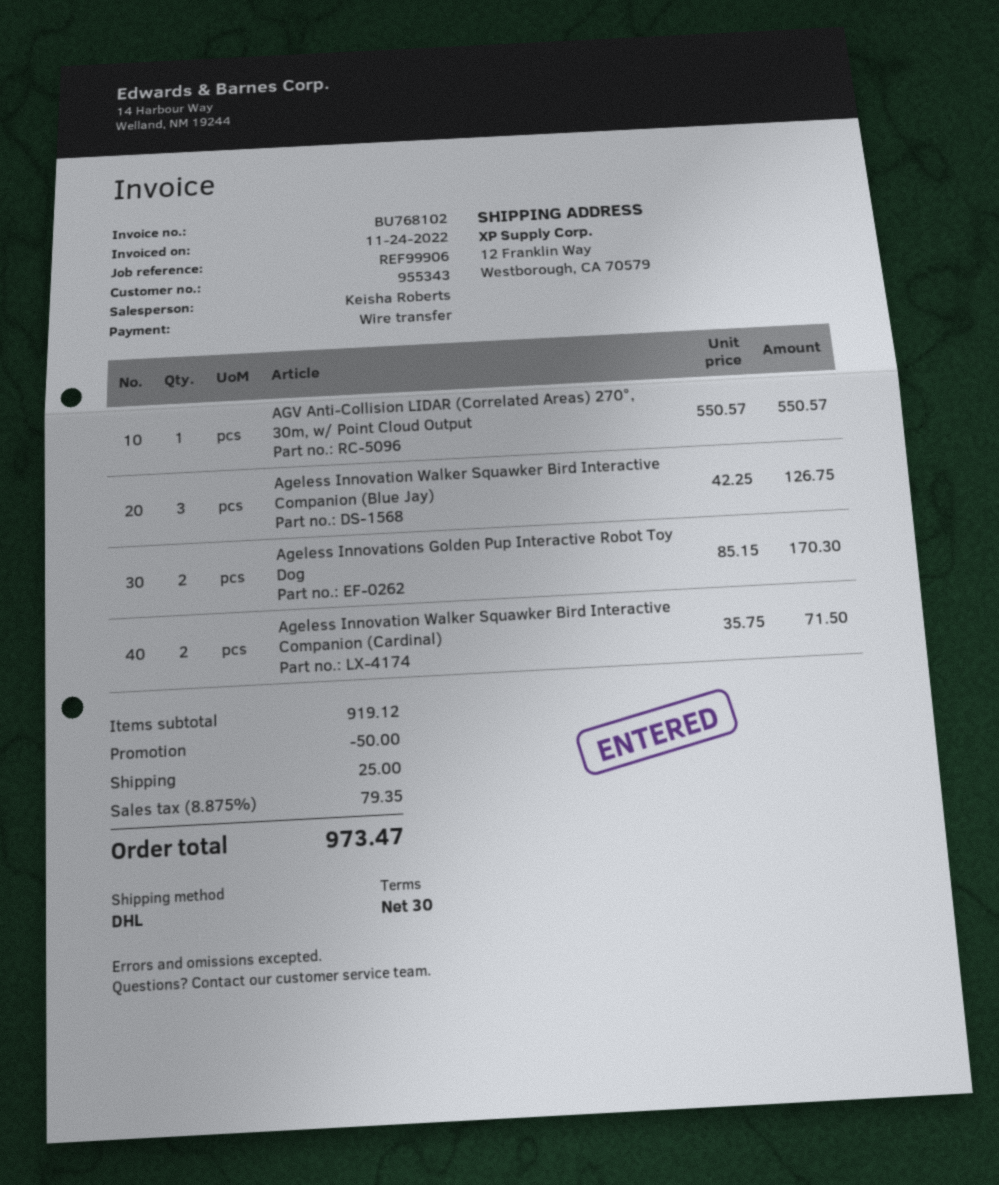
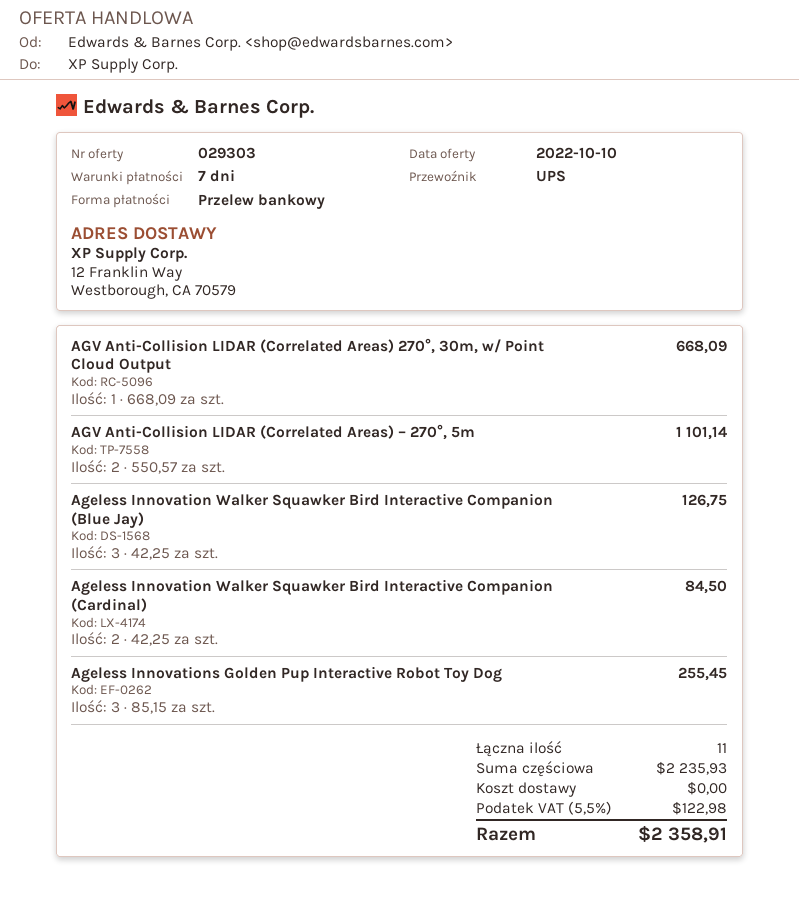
payment terms: 30 days -> 7 days
shipping method: DHL -> UPS
AGV Anti-Collision LIDAR (Correlated Areas) 270°, 30m, w/ Point Cloud Output: 1 x 550.57 = 550.57 -> 1 x 668.09 = 668.09
Ageless Innovations Golden Pup Interactive Robot Toy Dog: 2 x 85.15 = 170.30 -> 3 x 85.15 = 255.45
Ageless Innovation Walker Squawker Bird Interactive Companion (Cardinal): 2 x 35.75 = 71.50 -> 2 x 42.25 = 84.50
AGV Anti-Collision LIDAR (Correlated Areas) – 270°, 5m: none -> 2 x 550.57 = 1101.14
subtotal: 919.12 -> 2235.93
discount: 50.00 -> none
shipping: 25.00 -> 0.00
tax: 8.875% = 79.35 -> 5.5% = 122.98
total: 973.47 -> 2358.91

